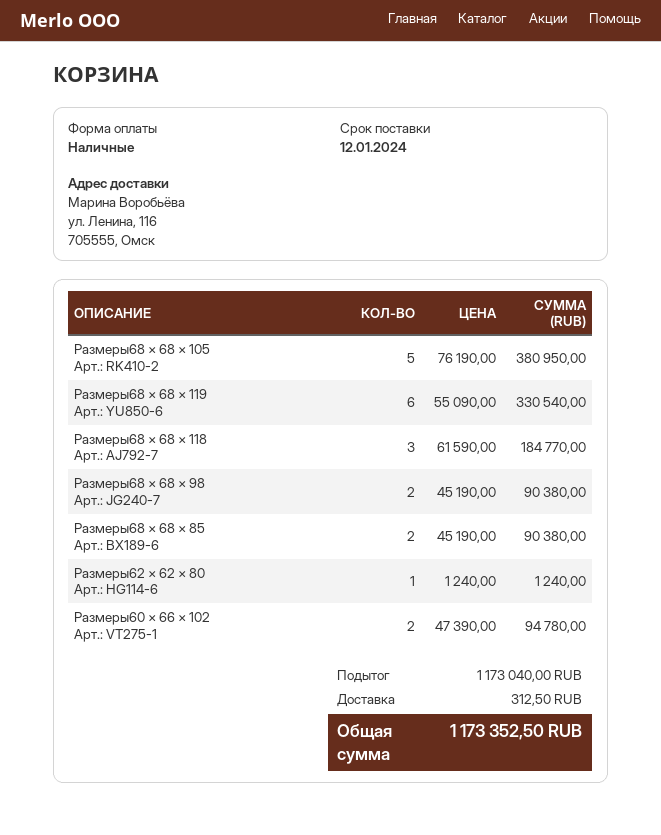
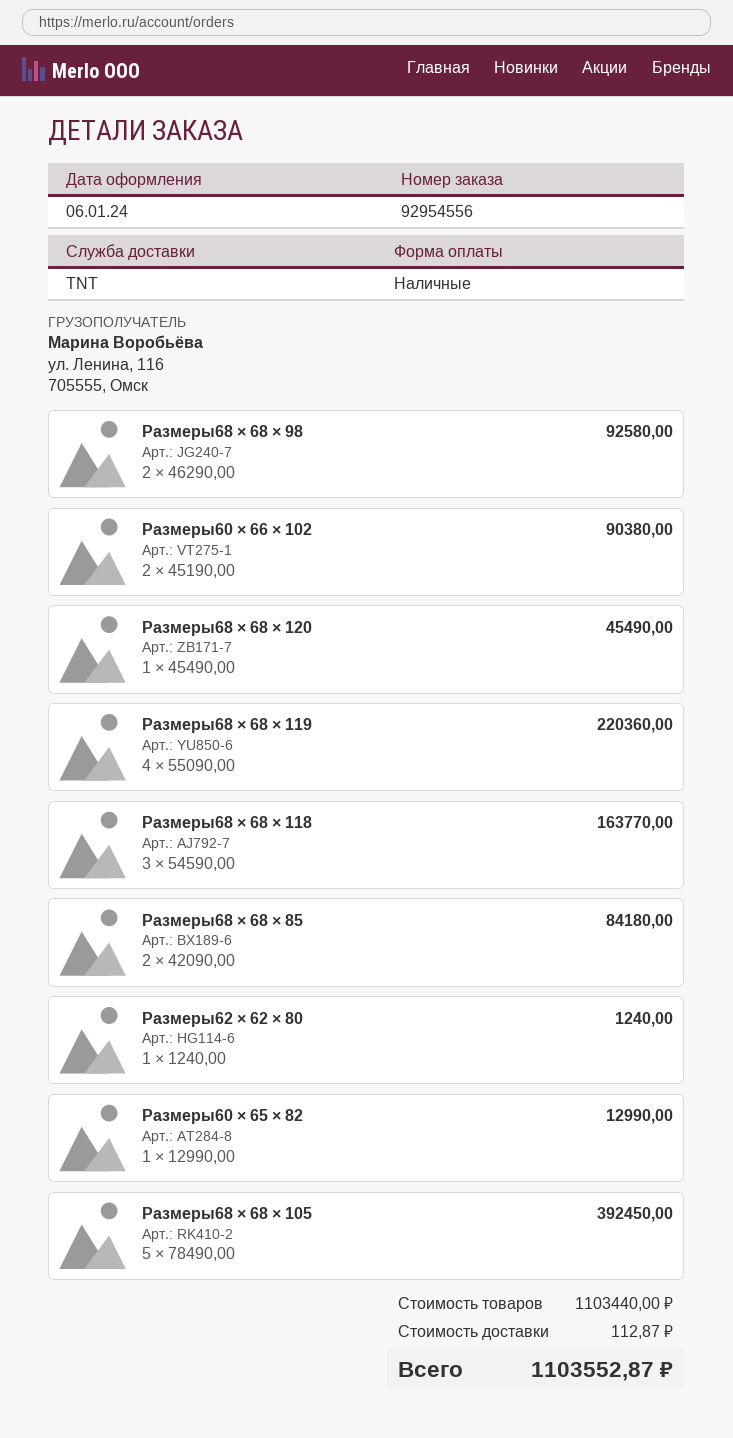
Размеры68 × 68 × 105: 5 x 76190.00 = 380950.00 -> 5 x 78490.00 = 392450.00
Размеры68 × 68 × 119: 6 x 55090.00 = 330540.00 -> 4 x 55090.00 = 220360.00
Размеры68 × 68 × 118: 3 x 61590.00 = 184770.00 -> 3 x 54590.00 = 163770.00
Размеры68 × 68 × 98: 2 x 45190.00 = 90380.00 -> 2 x 46290.00 = 92580.00
Размеры68 × 68 × 85: 2 x 45190.00 = 90380.00 -> 2 x 42090.00 = 84180.00
Размеры60 × 66 × 102: 2 x 47390.00 = 94780.00 -> 2 x 45190.00 = 90380.00
Размеры68 × 68 × 120: none -> 1 x 45490.00 = 45490.00
Размеры60 × 65 × 82: none -> 1 x 12990.00 = 12990.00
subtotal: 1173040.00 -> 1103440.00
shipping: 312.50 -> 112.87
total: 1173352.50 -> 1103552.87

